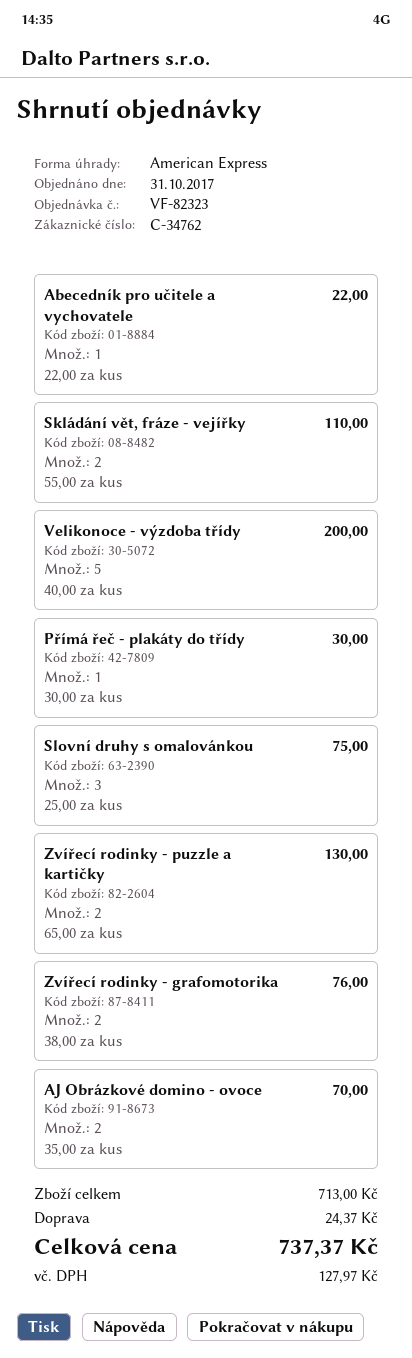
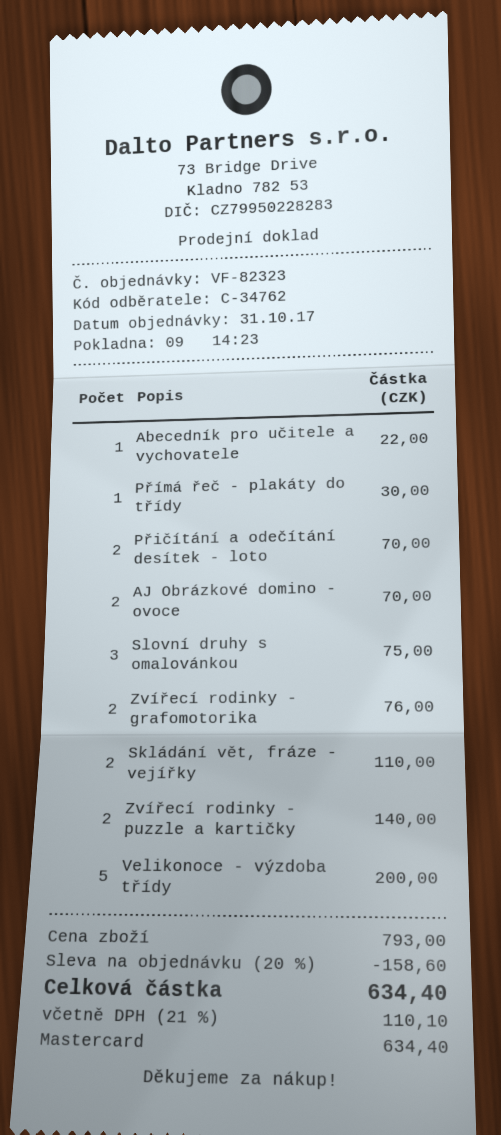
payment method: American Express -> Mastercard
Zvířecí rodinky - puzzle a kartičky: 2 for 130.00 -> 2 for 140.00
Přičítání a odečítání desítek - loto: none -> 2 for 70.00
subtotal: 713.00 -> 793.00
discount: none -> 20% = 158.60
shipping: 24.37 -> none
tax: 127.97 -> 110.10
total: 737.37 -> 634.40

